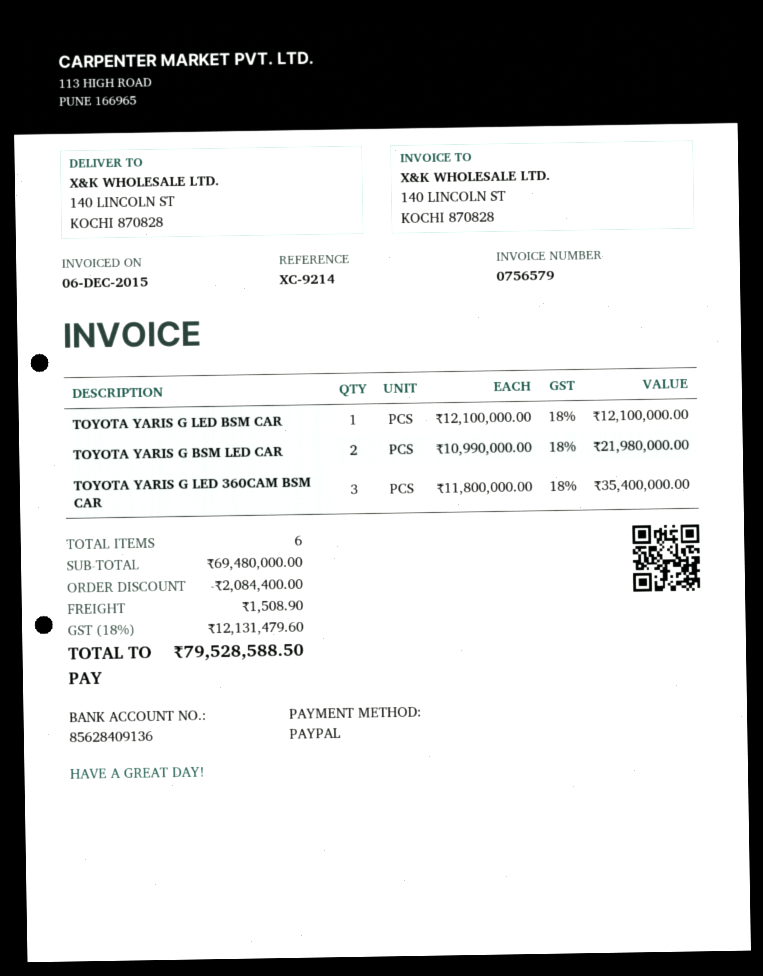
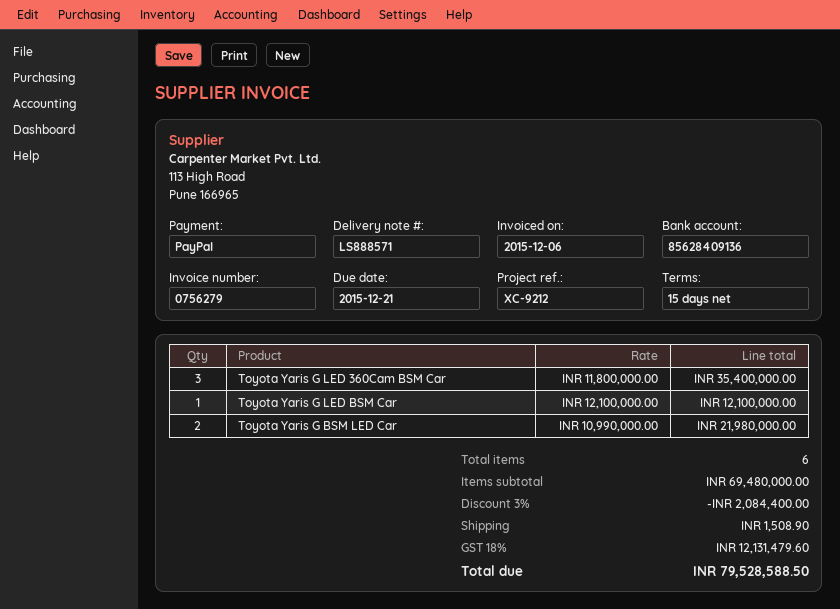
invoice number: 0756579 -> 0756279
reference: XC-9214 -> XC-9212

